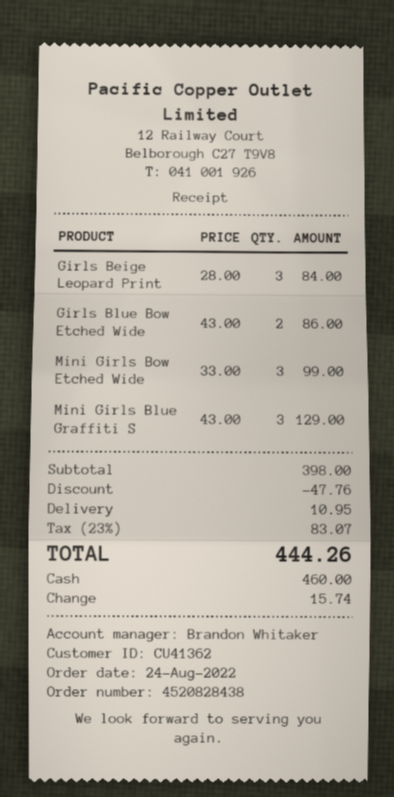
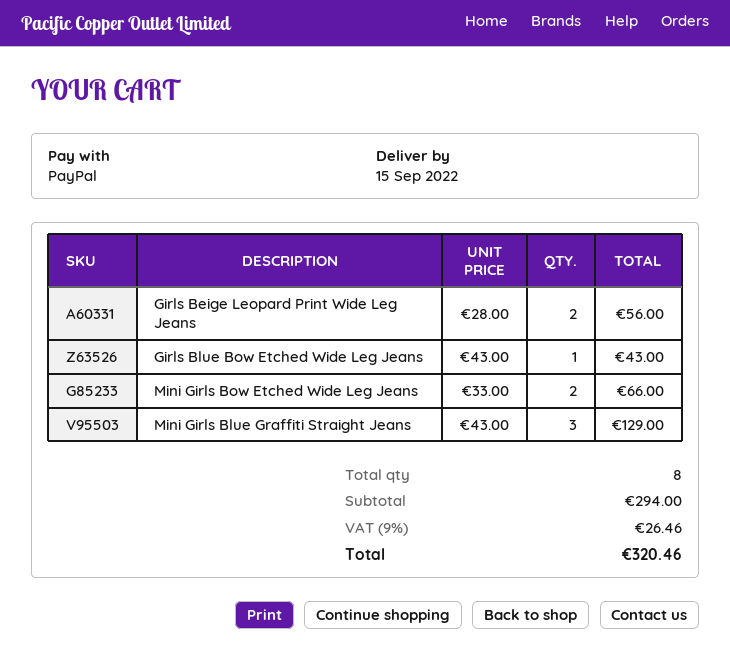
payment method: cash -> PayPal
Girls Beige Leopard Print: 3 x 28.00 = 84.00 -> 2 x 28.00 = 56.00
Girls Blue Bow Etched Wide: 2 x 43.00 = 86.00 -> 1 x 43.00 = 43.00
Mini Girls Bow Etched Wide: 3 x 33.00 = 99.00 -> 2 x 33.00 = 66.00
subtotal: 398.00 -> 294.00
discount: 47.76 -> none
shipping: 10.95 -> none
tax: 23% = 83.07 -> 9% = 26.46
total: 444.26 -> 320.46

